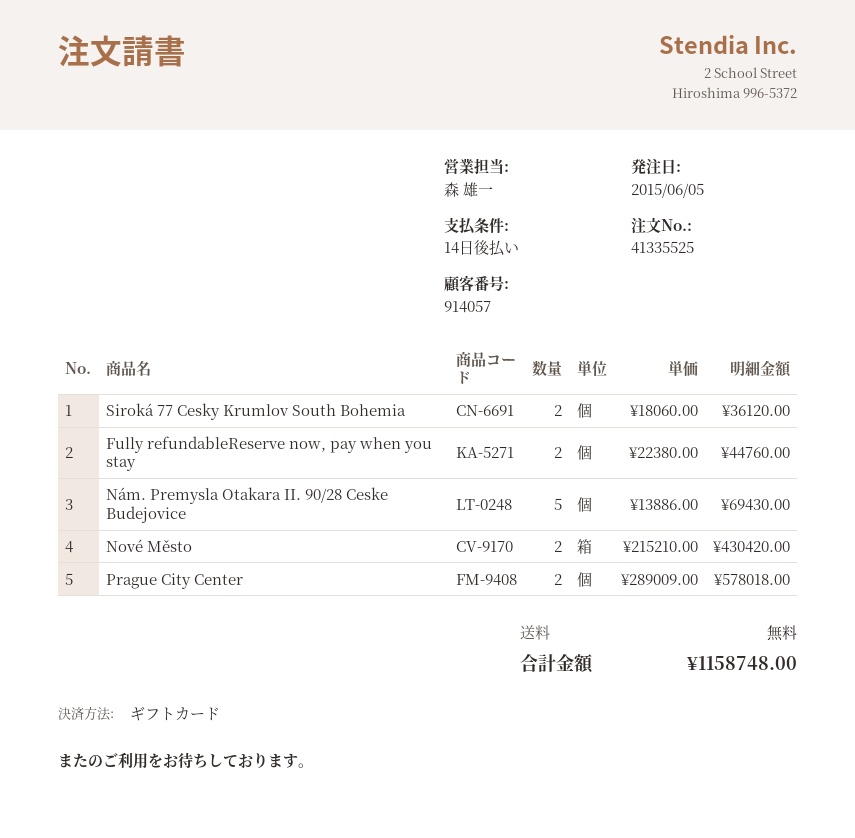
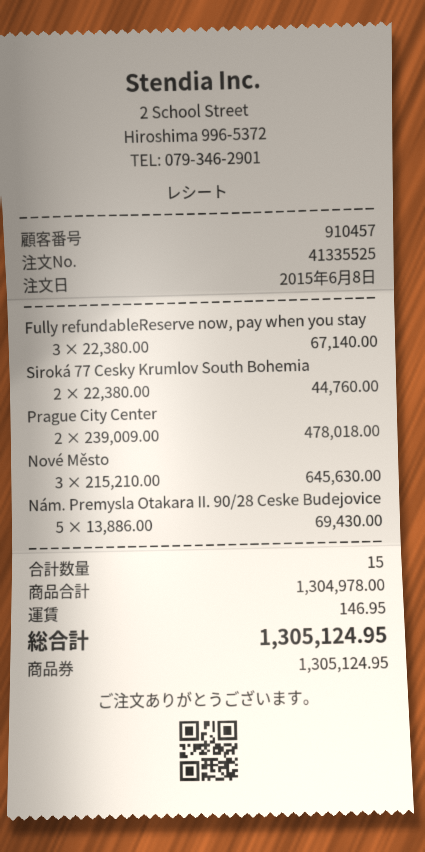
order date: 2015-06-05 -> 2015-06-08
customer number: 914057 -> 910457
Siroká 77 Cesky Krumlov South Bohemia: 2 x 18060.00 = 36120.00 -> 2 x 22380.00 = 44760.00
Fully refundableReserve now, pay when you stay: 2 x 22380.00 = 44760.00 -> 3 x 22380.00 = 67140.00
Nové Město: 2 x 215210.00 = 430420.00 -> 3 x 215210.00 = 645630.00
Prague City Center: 2 x 289009.00 = 578018.00 -> 2 x 239009.00 = 478018.00
shipping: 0.00 -> 146.95
total: 1158748.00 -> 1305124.95

